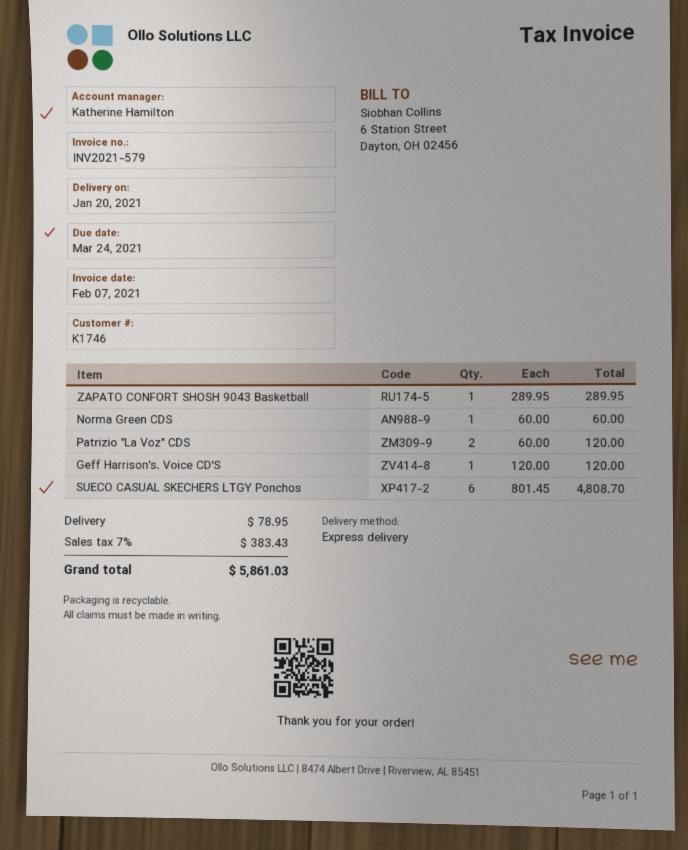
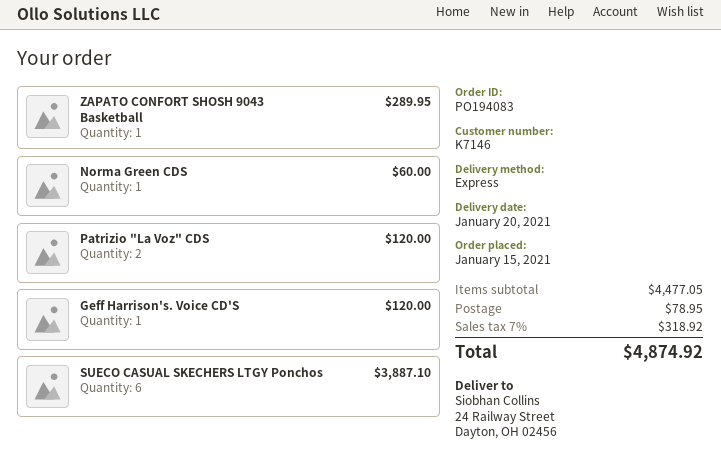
customer number: K1746 -> K7146
SUECO CASUAL SKECHERS LTGY Ponchos: 6 for 4808.70 -> 6 for 3887.10
tax: 7% = 383.43 -> 7% = 318.92
total: 5861.03 -> 4874.92

